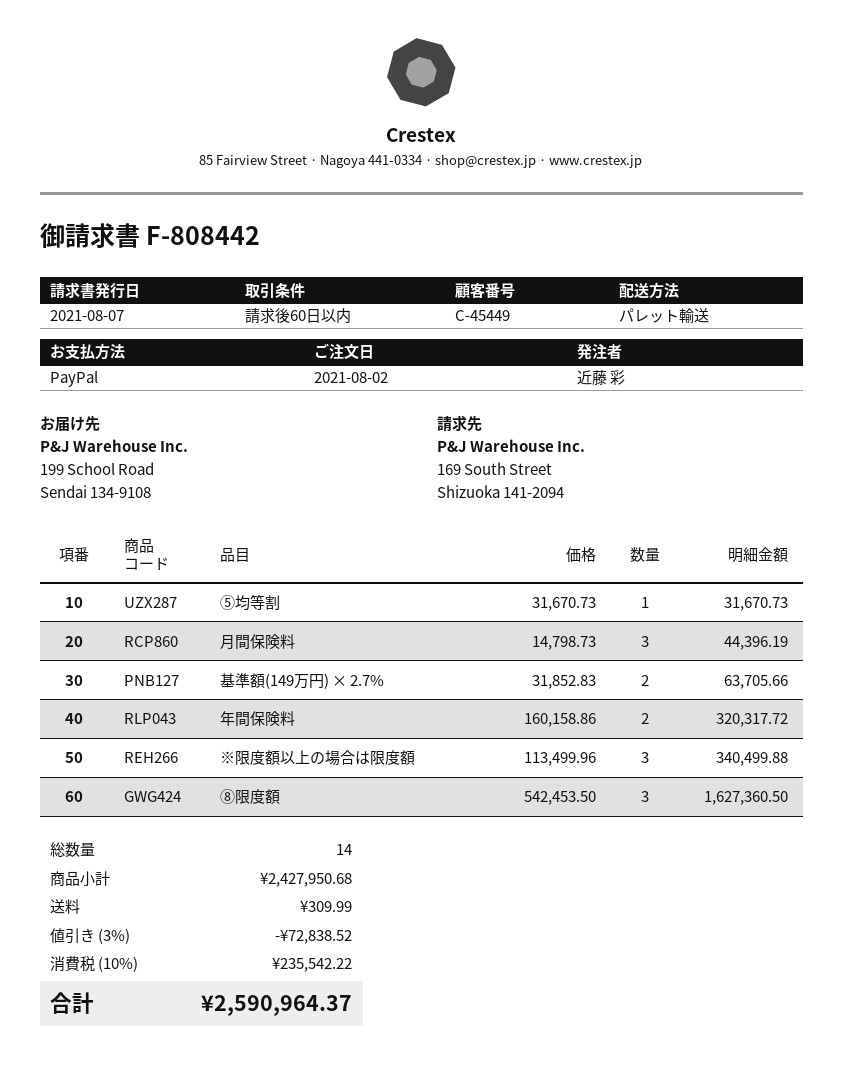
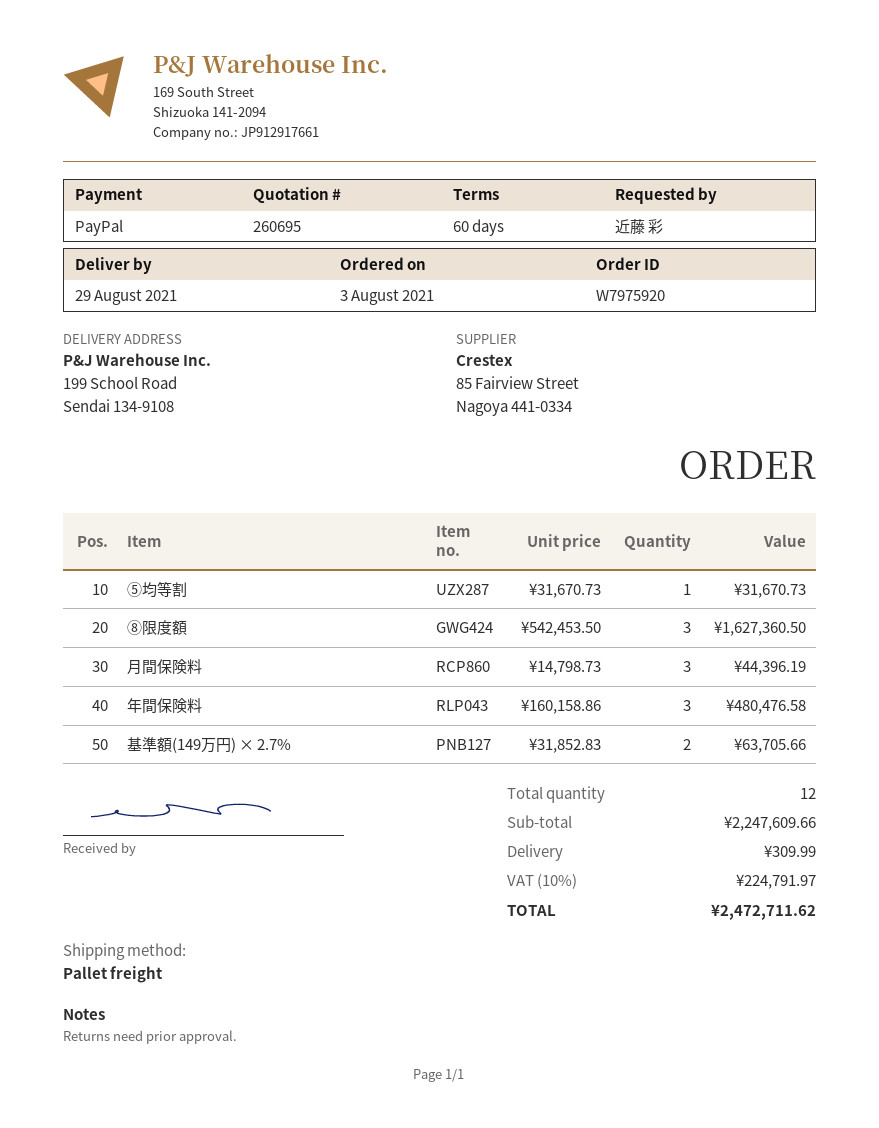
order date: 2021-08-02 -> 2021-08-03
年間保険料: 2 x 160158.86 = 320317.72 -> 3 x 160158.86 = 480476.58
※限度額以上の場合は限度額: 3 x 113499.96 = 340499.88 -> none
total quantity: 14 -> 12
subtotal: 2427950.68 -> 2247609.66
discount: 3% = 72838.52 -> none
tax: 10% = 235542.22 -> 10% = 224791.97
total: 2590964.37 -> 2472711.62

